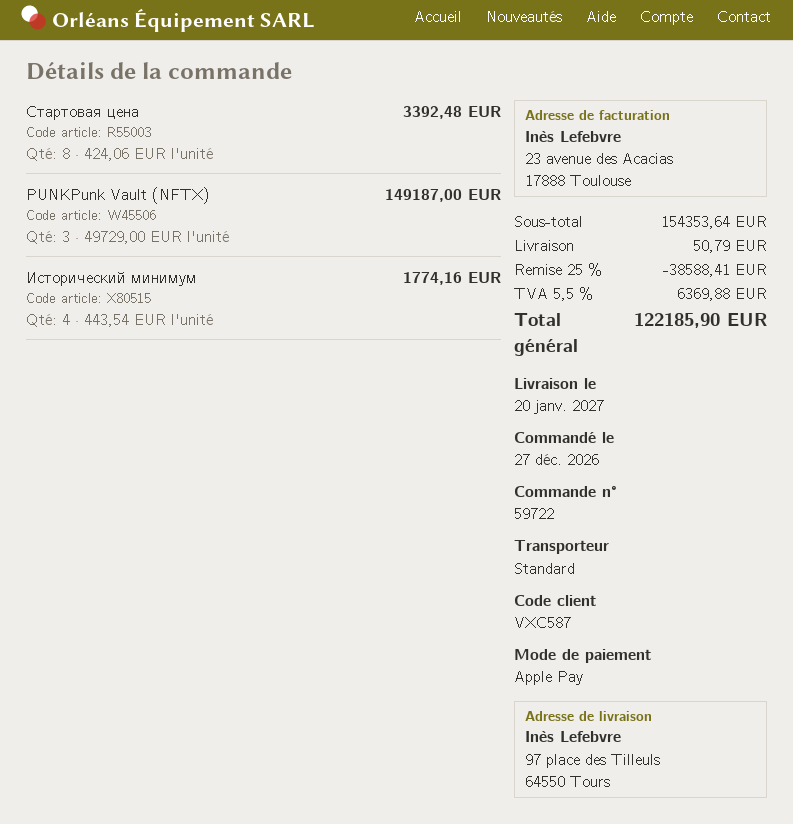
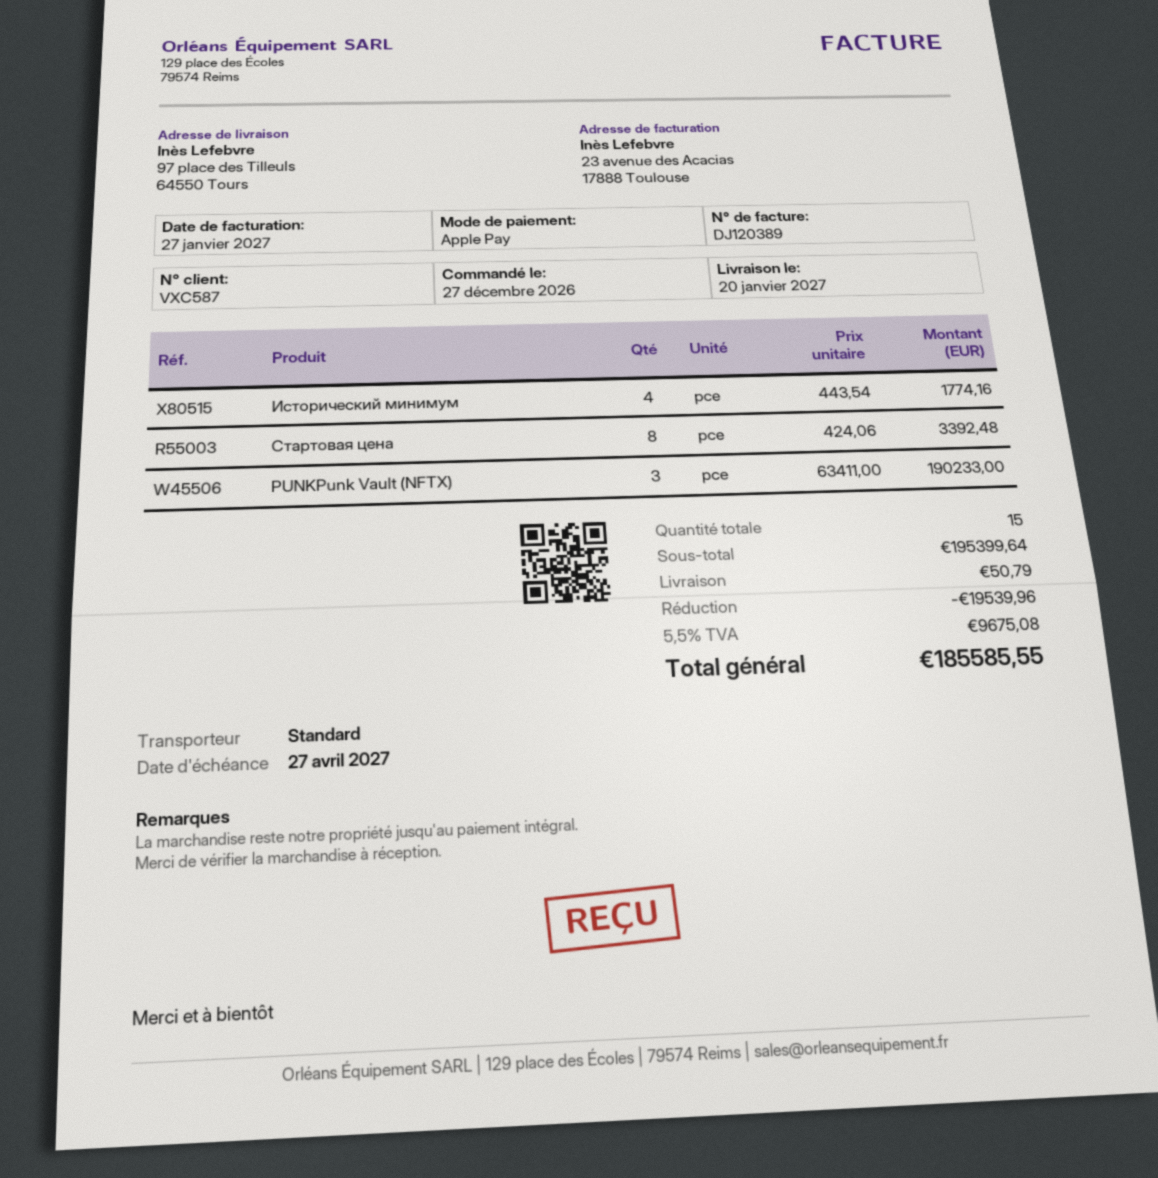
PUNKPunk Vault (NFTX): 3 x 49729.00 = 149187.00 -> 3 x 63411.00 = 190233.00
subtotal: 154353.64 -> 195399.64
discount: 38588.41 -> 19539.96
tax: 5.5% = 6369.88 -> 5.5% = 9675.08
total: 122185.90 -> 185585.55

